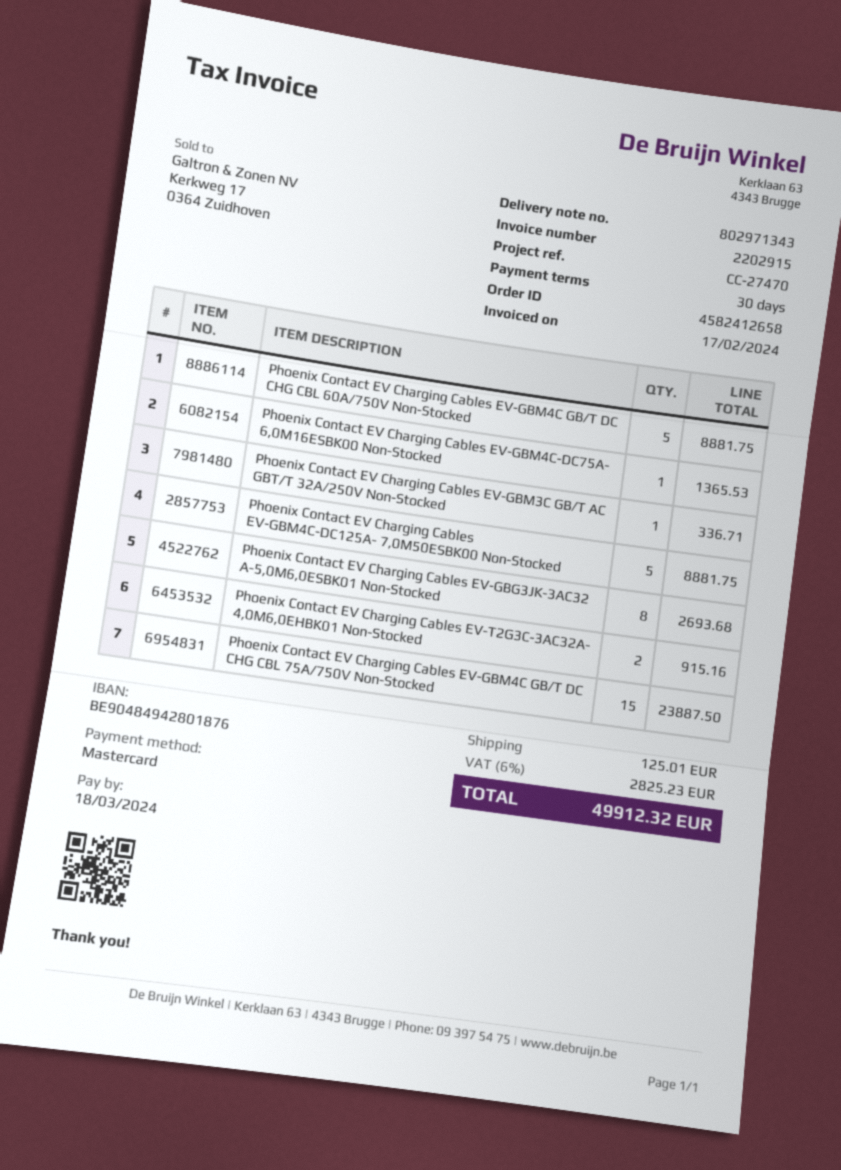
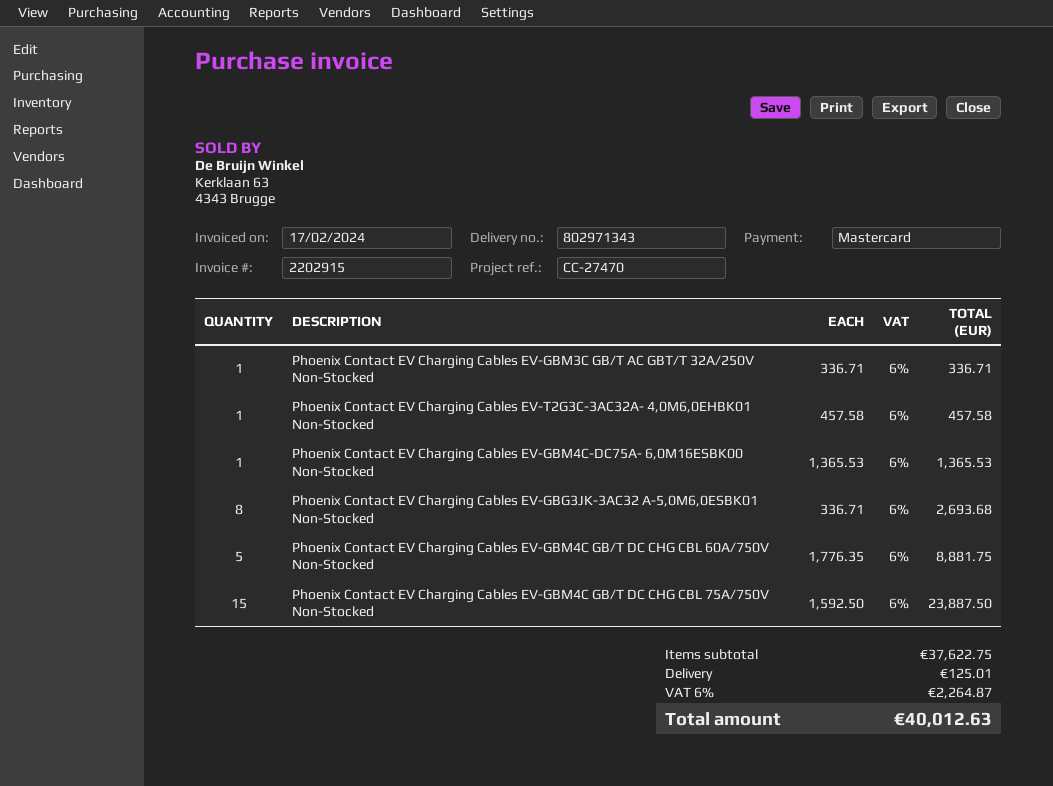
Phoenix Contact EV Charging Cables EV-GBM4C-DC125A- 7,0M50ESBK00 Non-Stocked: 5 for 8881.75 -> none
Phoenix Contact EV Charging Cables EV-T2G3C-3AC32A- 4,0M6,0EHBK01 Non-Stocked: 2 for 915.16 -> 1 for 457.58
tax: 6% = 2825.23 -> 6% = 2264.87
total: 49912.32 -> 40012.63

